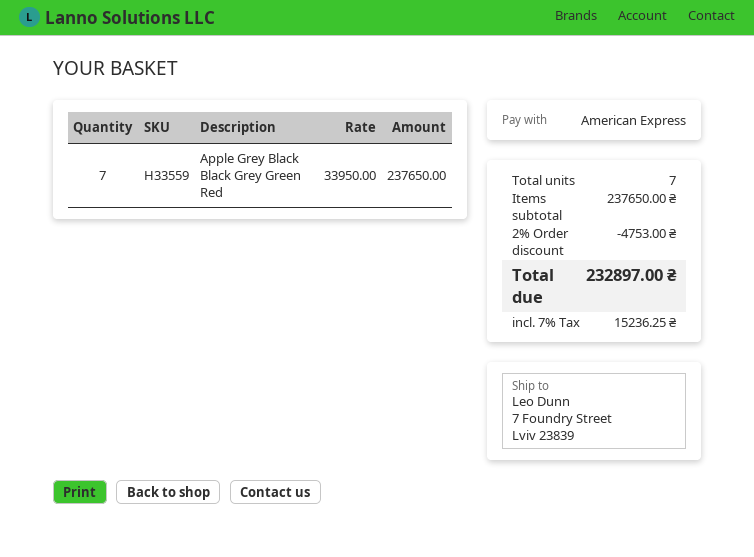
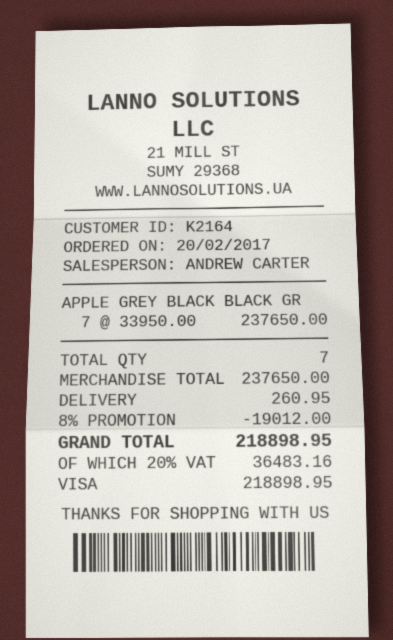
payment method: American Express -> Visa
discount: 2% = 4753.00 -> 8% = 19012.00
shipping: none -> 260.95
tax: 7% = 15236.25 -> 20% = 36483.16
total: 232897.00 -> 218898.95

